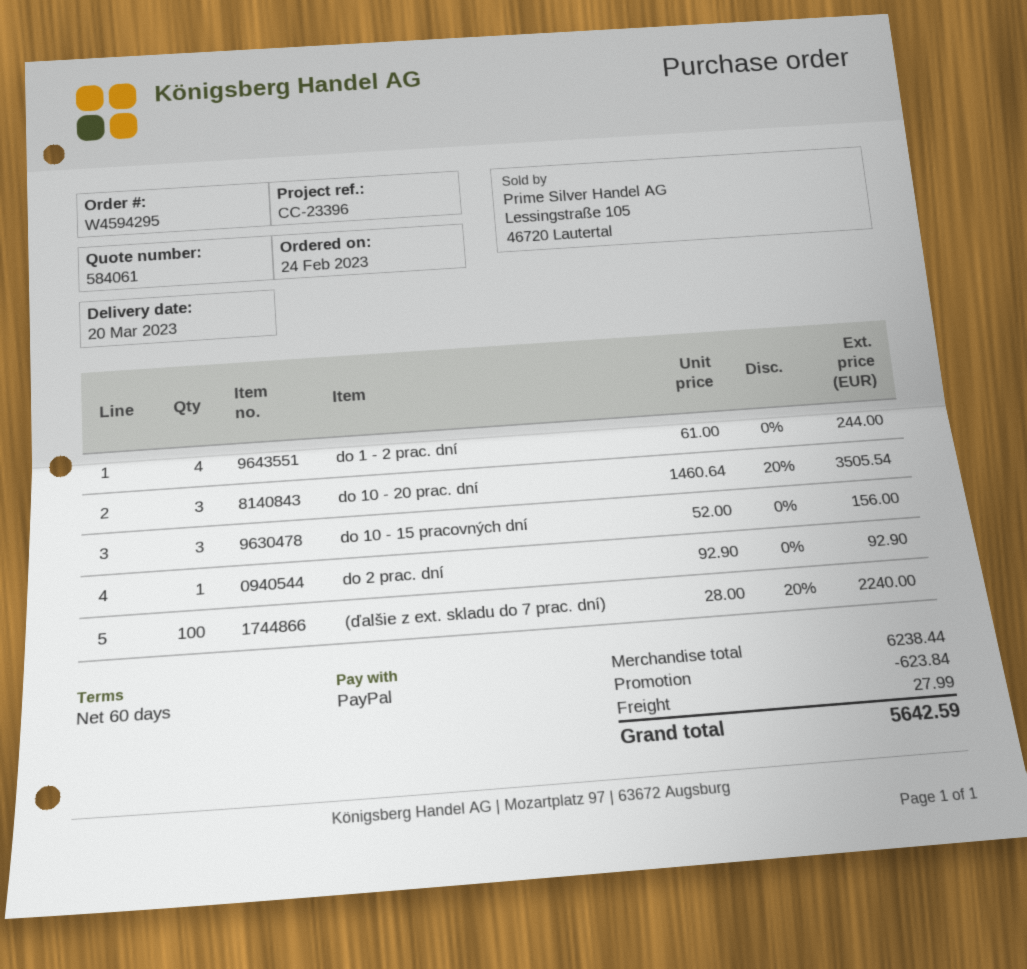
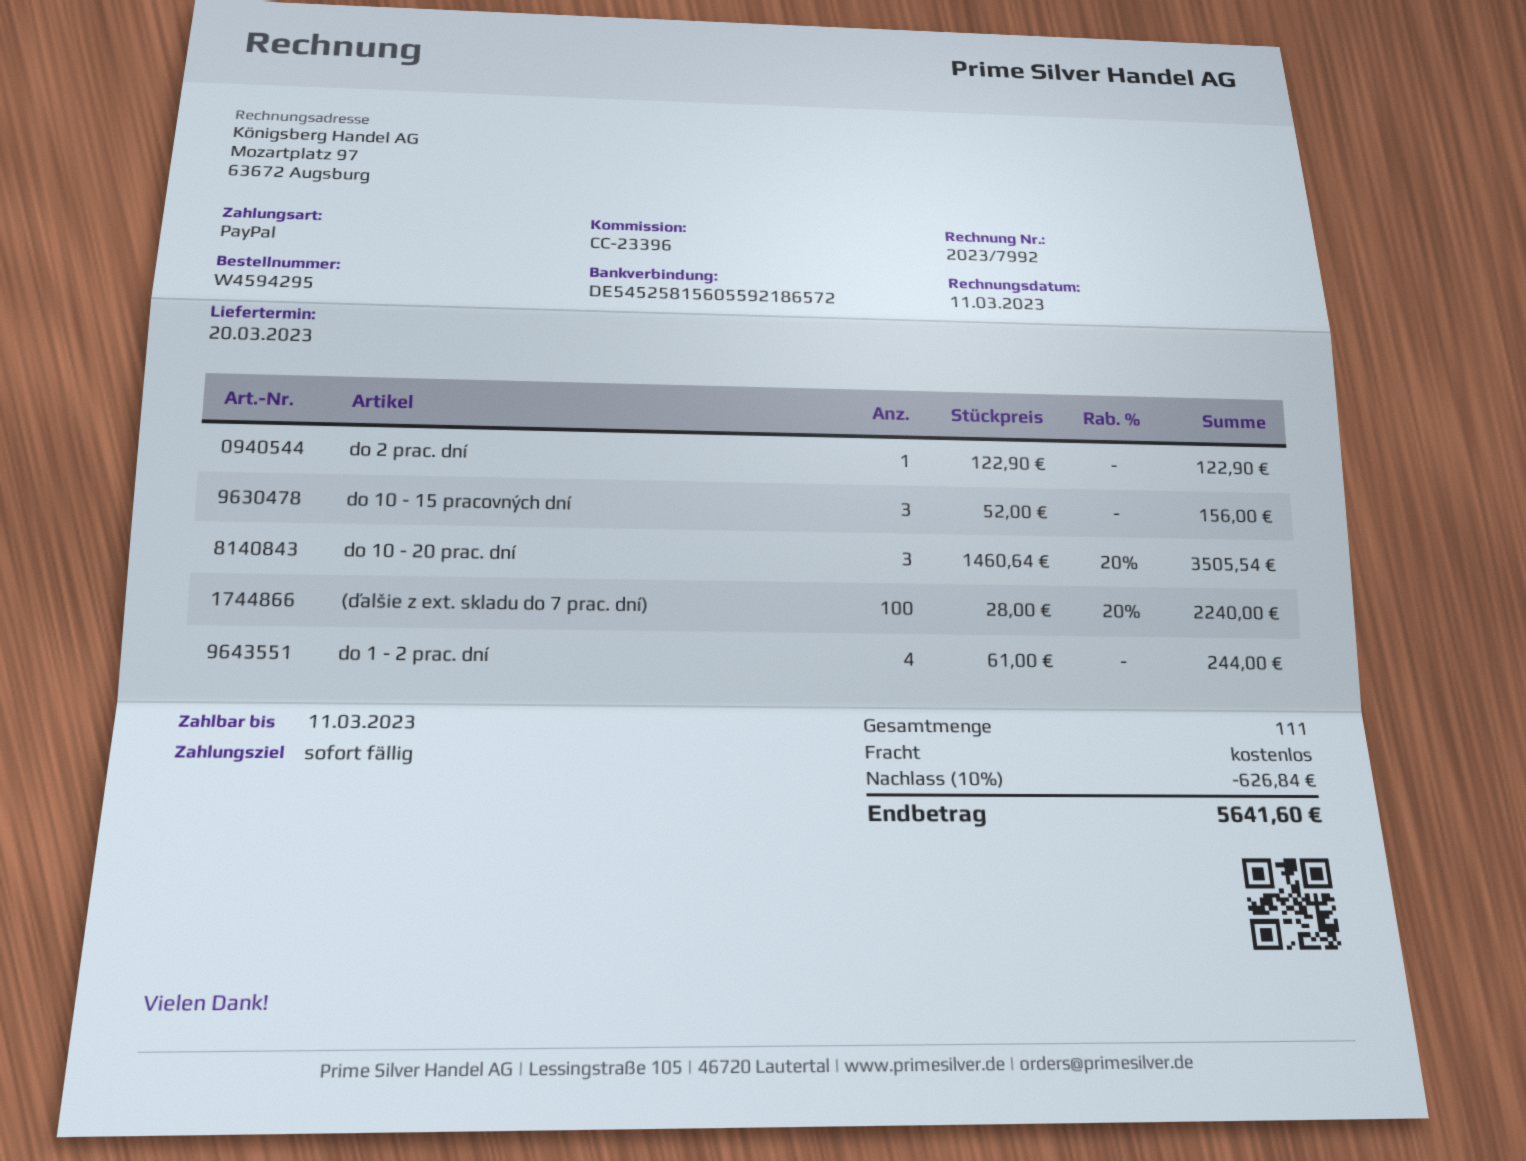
payment terms: 60 days -> on receipt
do 2 prac. dní: 1 x 92.90 = 92.90 -> 1 x 122.90 = 122.90
discount: 623.84 -> 626.84
shipping: 27.99 -> 0.00
total: 5642.59 -> 5641.60

